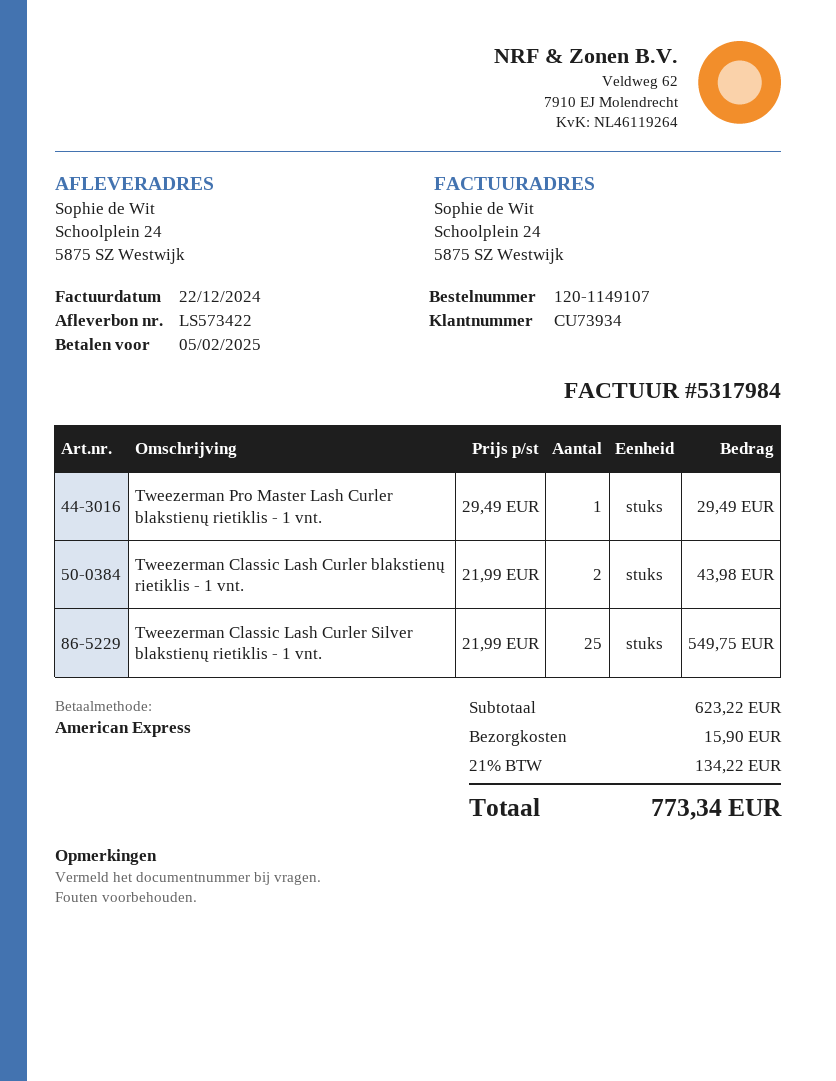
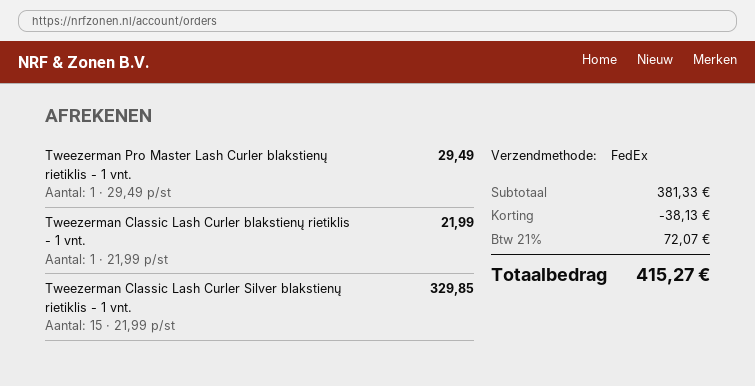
Tweezerman Classic Lash Curler blakstienų rietiklis - 1 vnt.: 2 x 21.99 = 43.98 -> 1 x 21.99 = 21.99
Tweezerman Classic Lash Curler Silver blakstienų rietiklis - 1 vnt.: 25 x 21.99 = 549.75 -> 15 x 21.99 = 329.85
subtotal: 623.22 -> 381.33
discount: none -> 38.13
shipping: 15.90 -> none
tax: 21% = 134.22 -> 21% = 72.07
total: 773.34 -> 415.27

